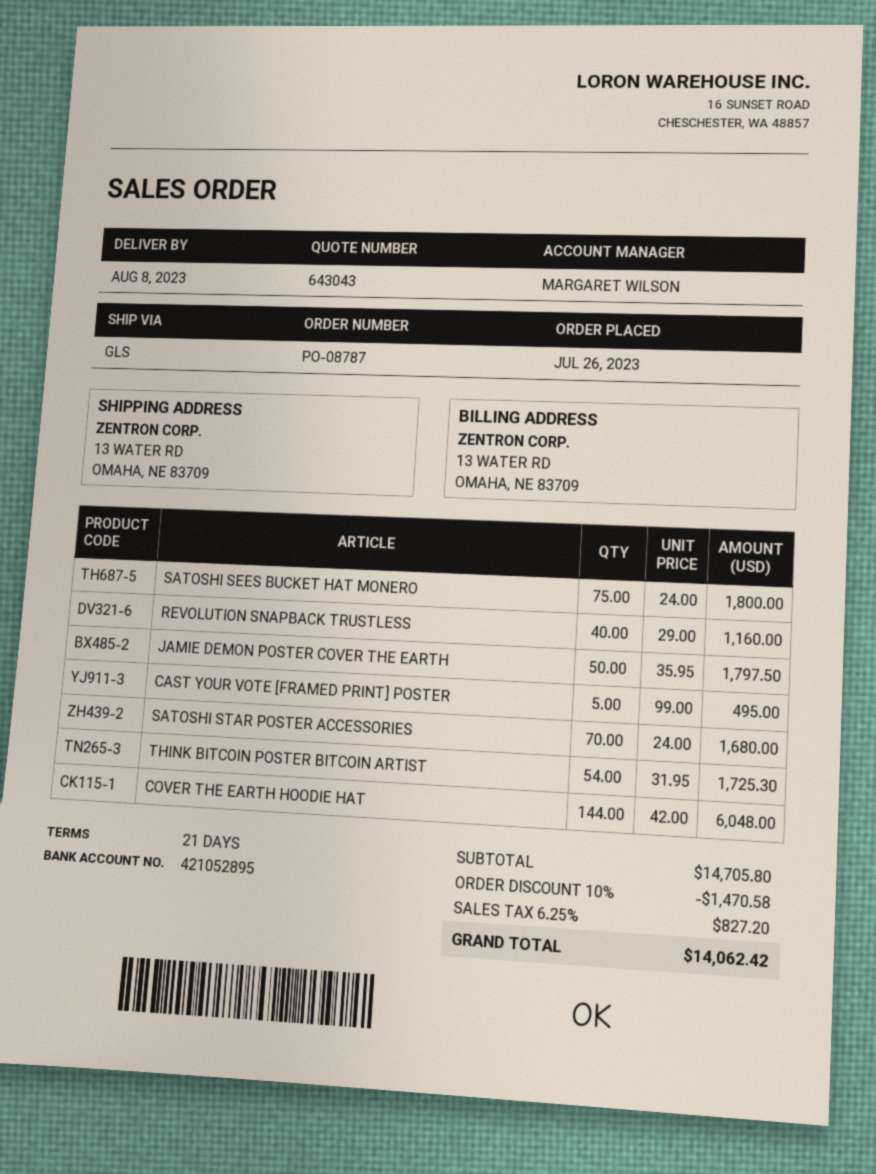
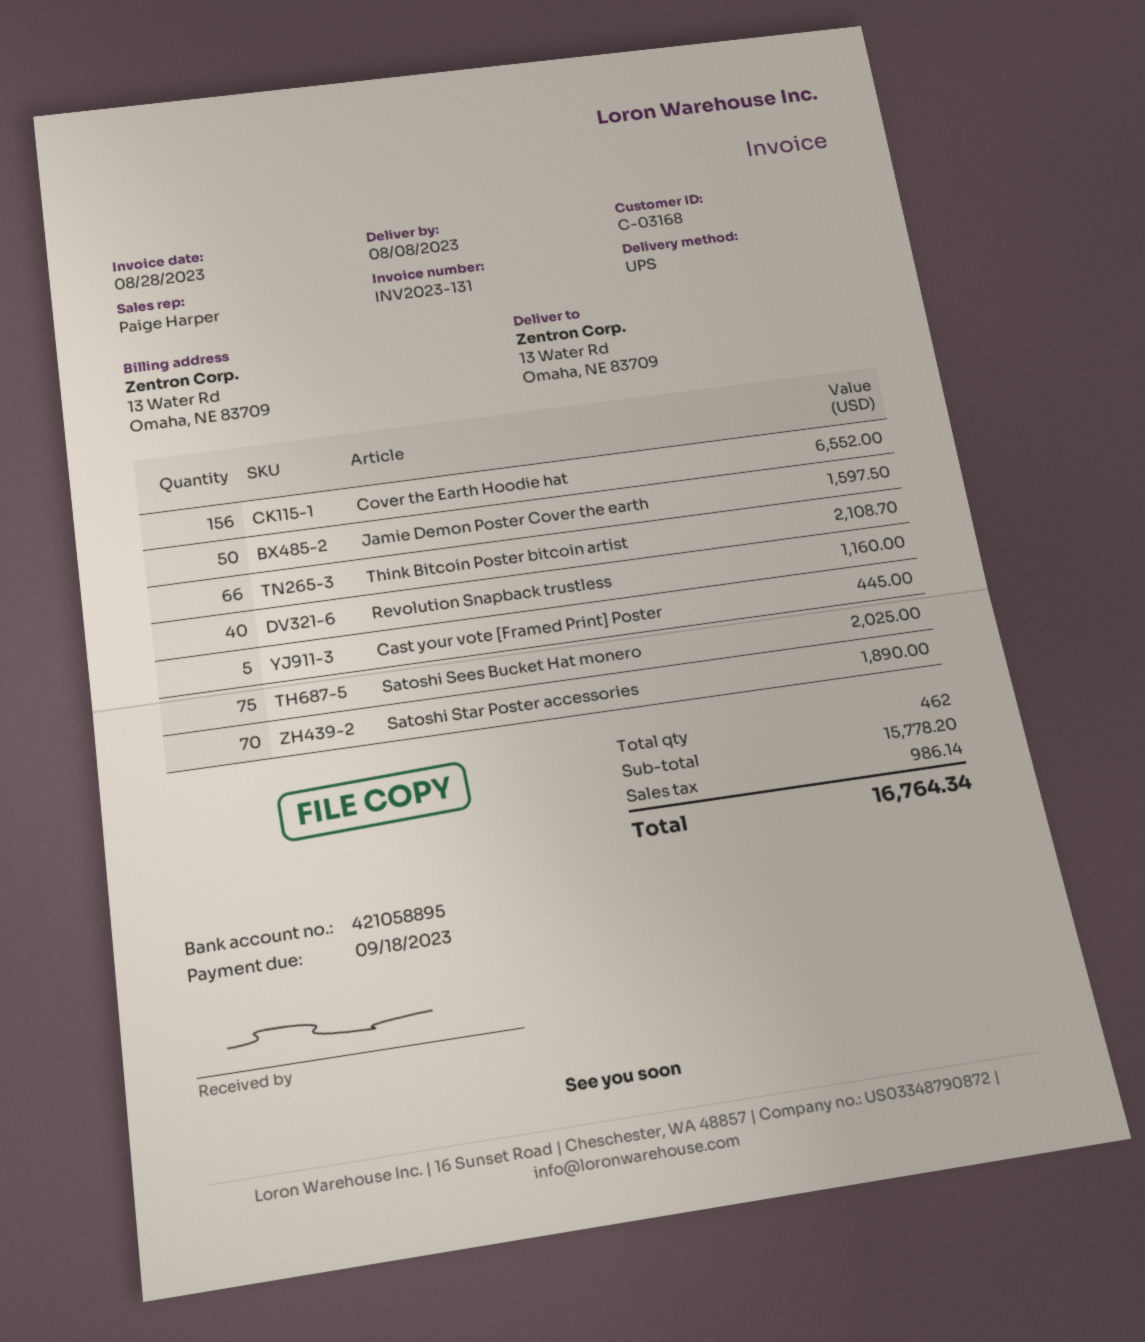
sales rep: MARGARET WILSON -> Paige Harper
bank account: 421052895 -> 421058895
shipping method: GLS -> UPS
SATOSHI SEES BUCKET HAT MONERO: 75 for 1800.00 -> 75 for 2025.00
JAMIE DEMON POSTER COVER THE EARTH: 50 for 1797.50 -> 50 for 1597.50
CAST YOUR VOTE [FRAMED PRINT] POSTER: 5 for 495.00 -> 5 for 445.00
SATOSHI STAR POSTER ACCESSORIES: 70 for 1680.00 -> 70 for 1890.00
THINK BITCOIN POSTER BITCOIN ARTIST: 54 for 1725.30 -> 66 for 2108.70
COVER THE EARTH HOODIE HAT: 144 for 6048.00 -> 156 for 6552.00
subtotal: 14705.80 -> 15778.20
discount: 10% = 1470.58 -> none
tax: 827.20 -> 986.14
total: 14062.42 -> 16764.34

